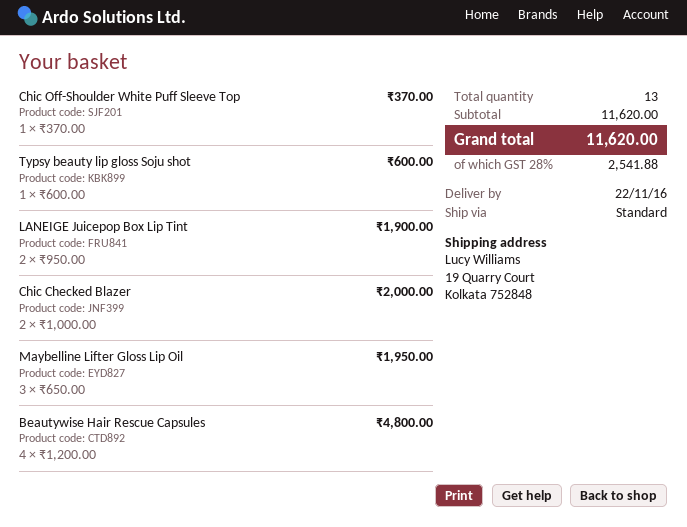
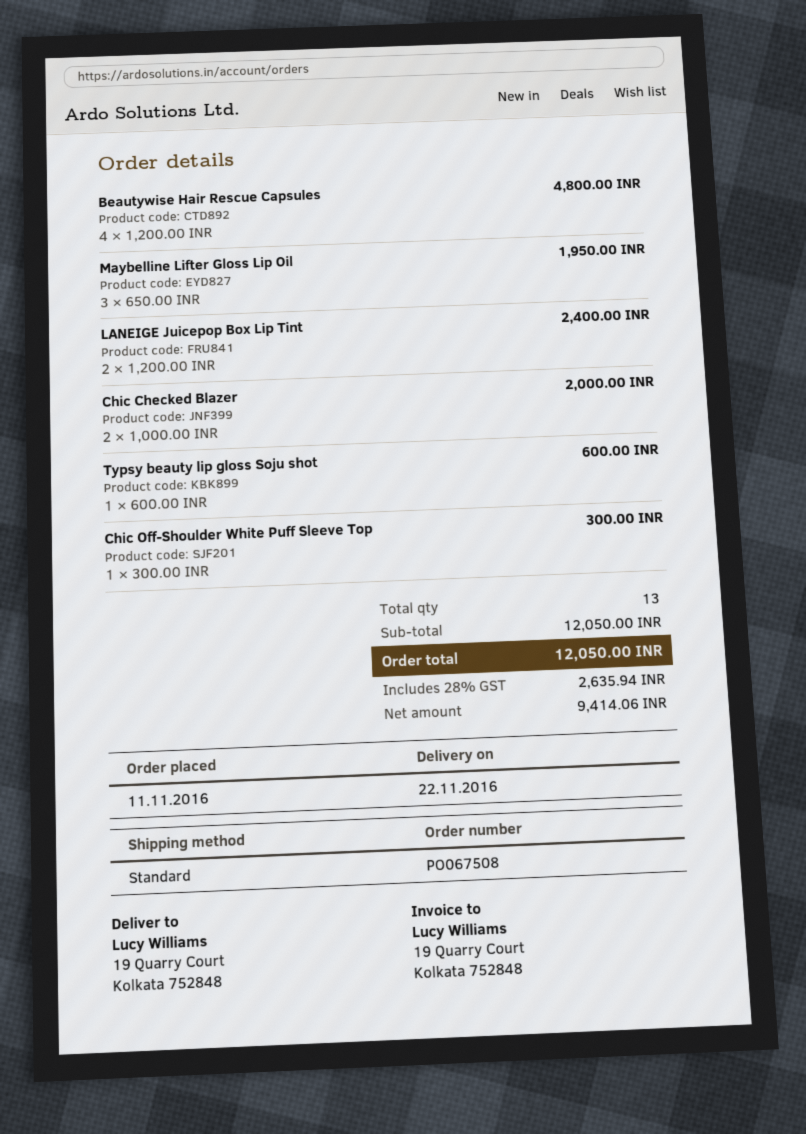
Chic Off-Shoulder White Puff Sleeve Top: 1 x 370.00 = 370.00 -> 1 x 300.00 = 300.00
LANEIGE Juicepop Box Lip Tint: 2 x 950.00 = 1900.00 -> 2 x 1200.00 = 2400.00
subtotal: 11620.00 -> 12050.00
tax: 28% = 2541.88 -> 28% = 2635.94
total: 11620.00 -> 12050.00

